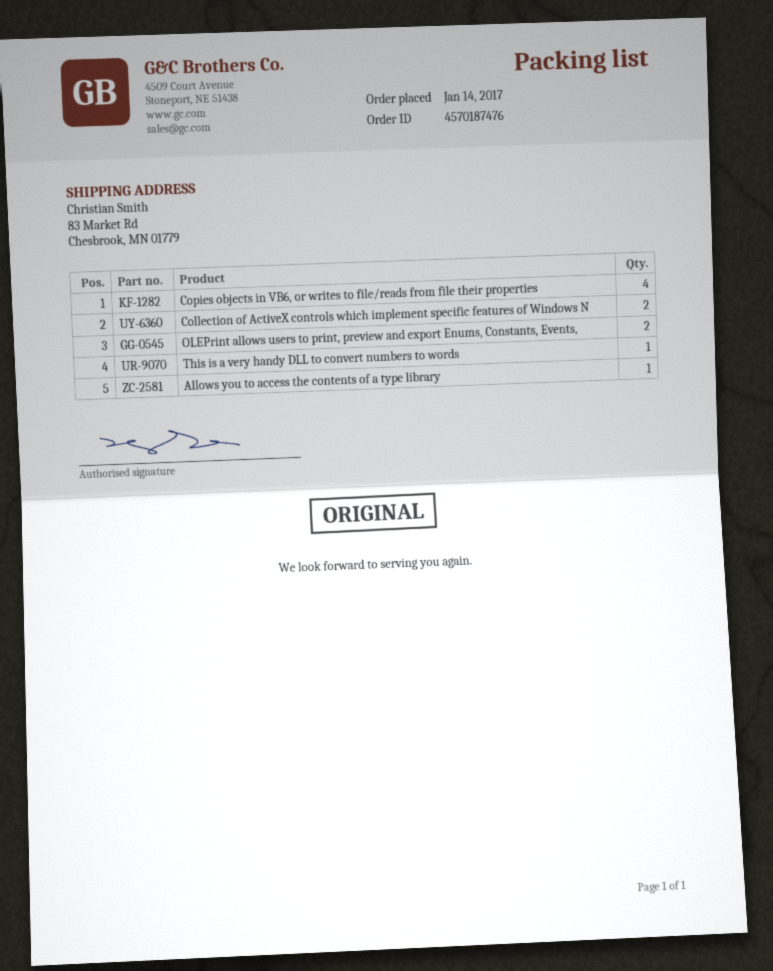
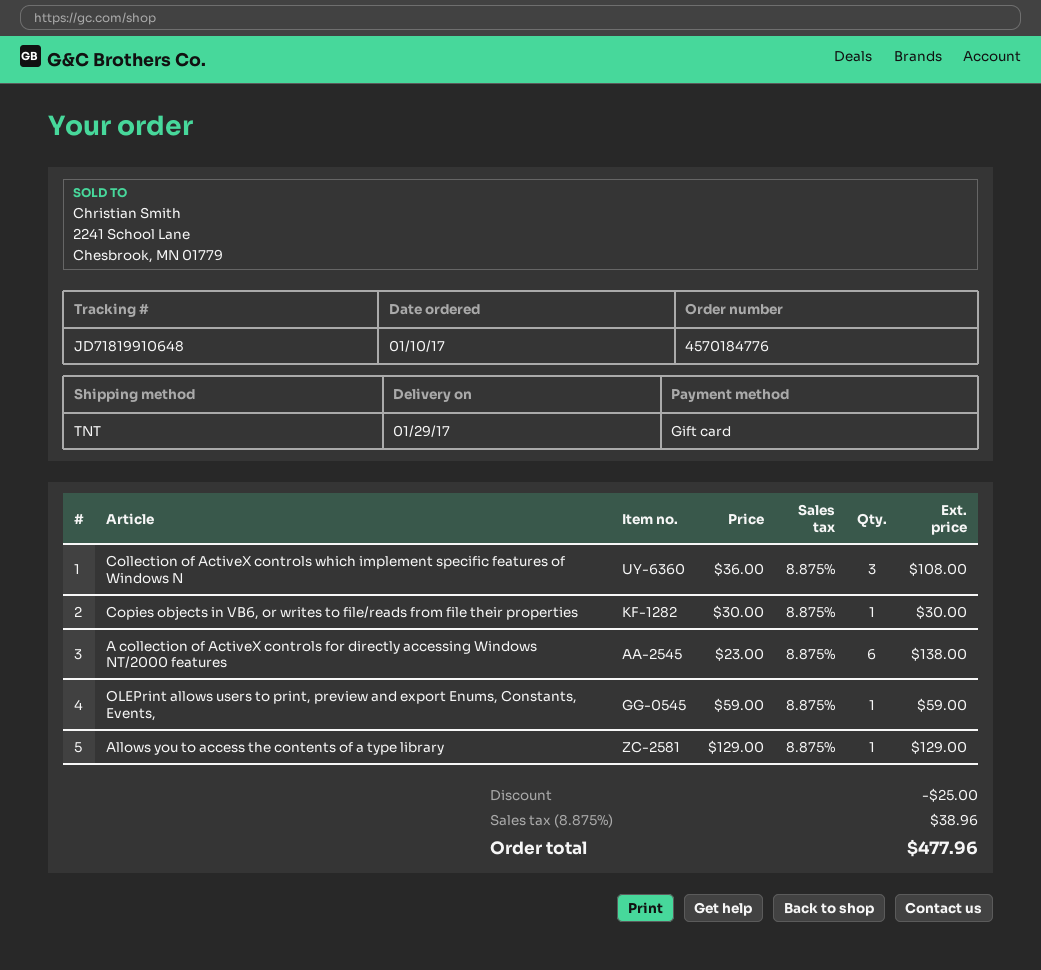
order number: 4570187476 -> 4570184776
order date: 2017-01-14 -> 2017-01-10
Copies objects in VB6, or writes to file/reads from file their properties: 4 -> 1
Collection of ActiveX controls which implement specific features of Windows N: 2 -> 3
OLEPrint allows users to print, preview and export Enums, Constants, Events,: 2 -> 1
This is a very handy DLL to convert numbers to words: 1 -> none
A collection of ActiveX controls for directly accessing Windows NT/2000 features: none -> 6

